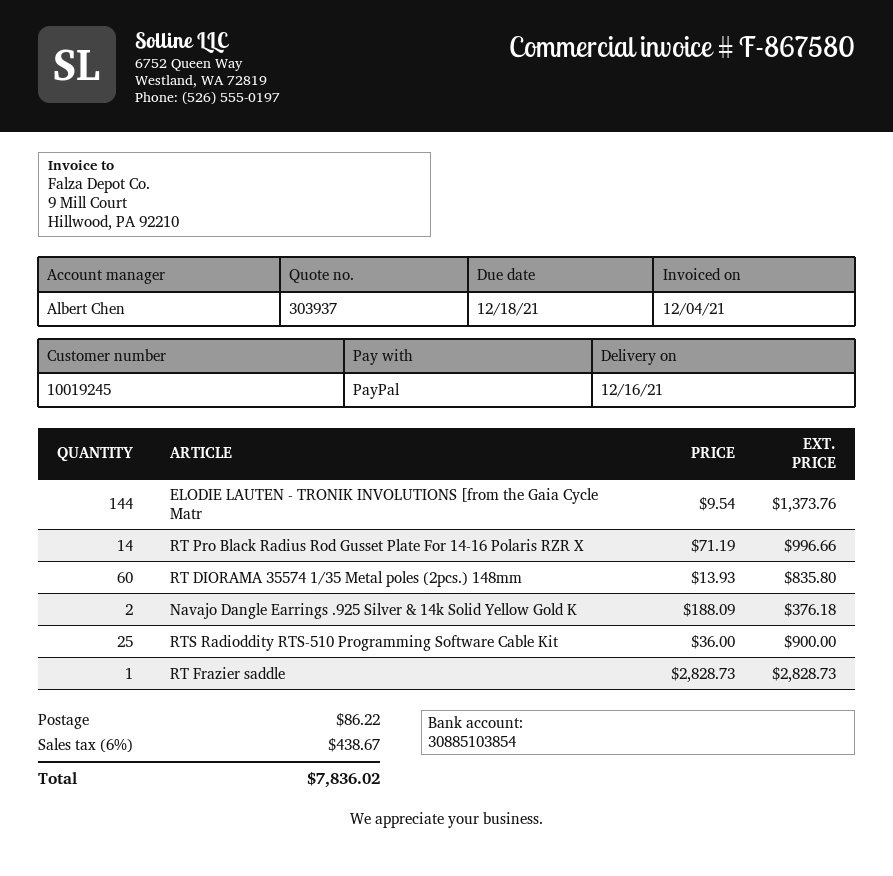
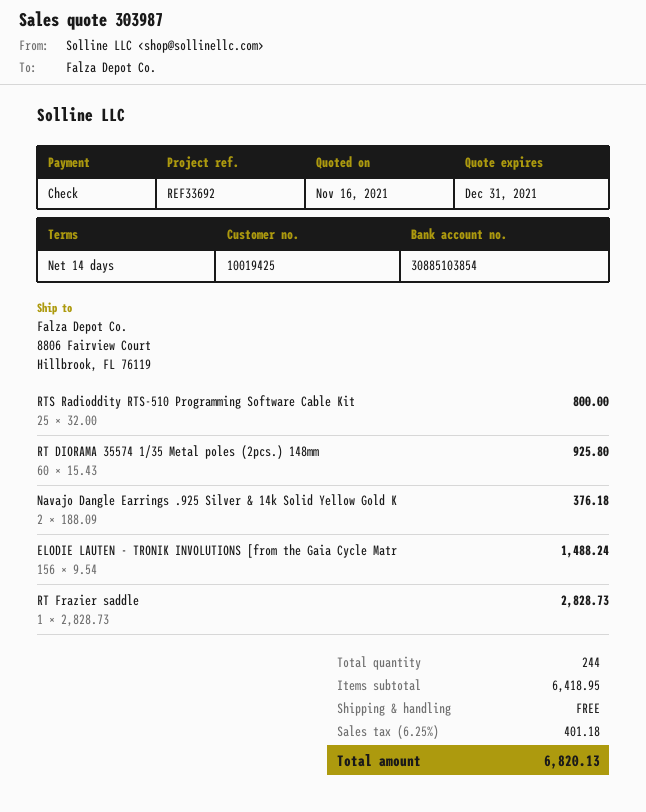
quote number: 303937 -> 303987
customer number: 10019245 -> 10019425
payment method: PayPal -> cheque
ELODIE LAUTEN - TRONIK INVOLUTIONS [from the Gaia Cycle Matr: 144 x 9.54 = 1373.76 -> 156 x 9.54 = 1488.24
RT Pro Black Radius Rod Gusset Plate For 14-16 Polaris RZR X: 14 x 71.19 = 996.66 -> none
RT DIORAMA 35574 1/35 Metal poles (2pcs.) 148mm: 60 x 13.93 = 835.80 -> 60 x 15.43 = 925.80
RTS Radioddity RTS-510 Programming Software Cable Kit: 25 x 36.00 = 900.00 -> 25 x 32.00 = 800.00
shipping: 86.22 -> 0.00
tax: 6% = 438.67 -> 6.25% = 401.18
total: 7836.02 -> 6820.13

